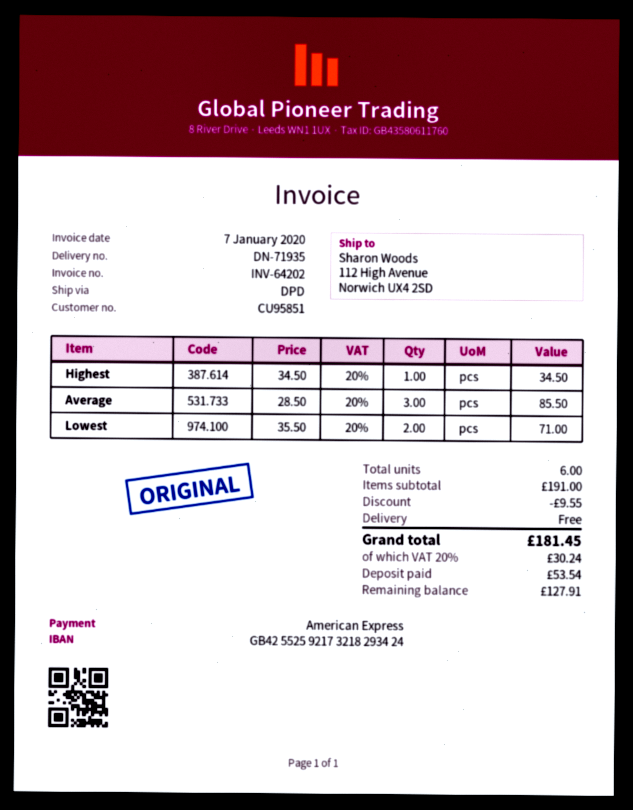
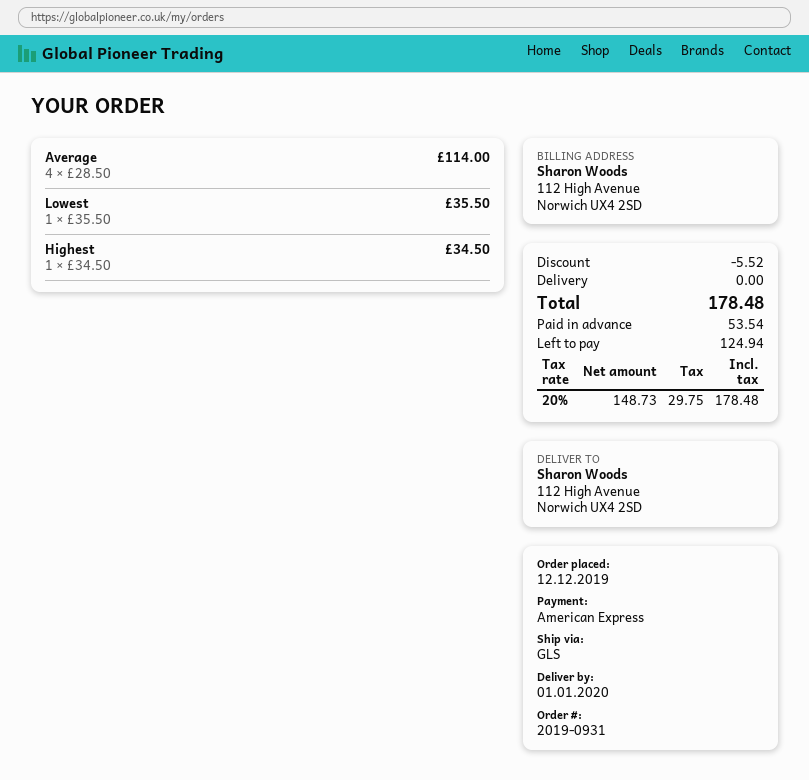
shipping method: DPD -> GLS
Average: 3 x 28.50 = 85.50 -> 4 x 28.50 = 114.00
Lowest: 2 x 35.50 = 71.00 -> 1 x 35.50 = 35.50
discount: 9.55 -> 5.52
tax: 20% = 30.24 -> 20% = 29.75
total: 181.45 -> 178.48
balance: 127.91 -> 124.94

